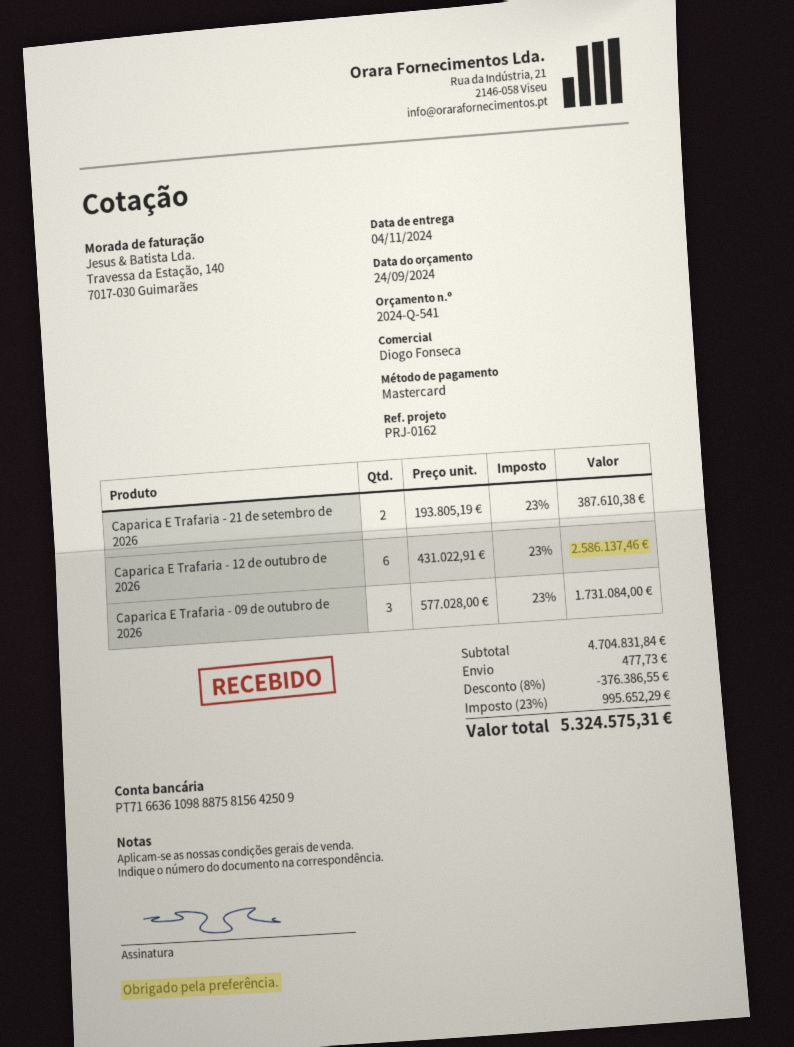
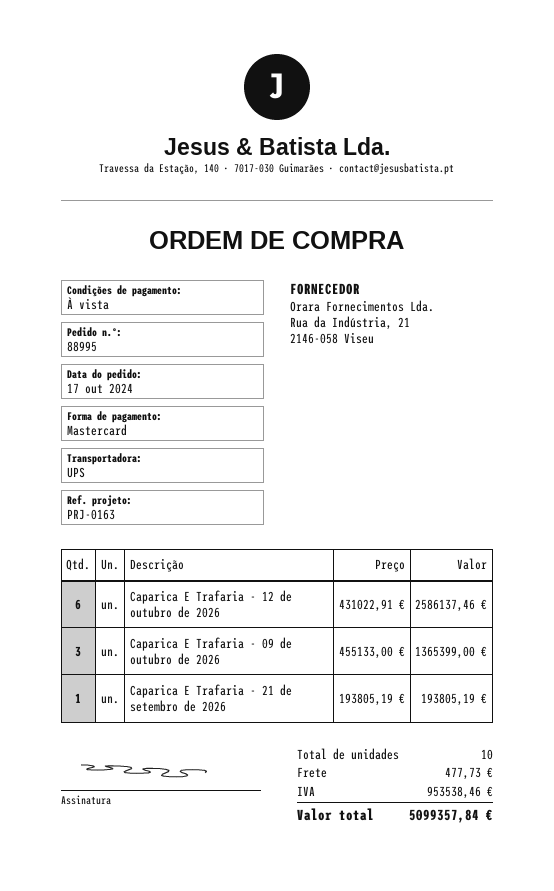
reference: PRJ-0162 -> PRJ-0163
Caparica E Trafaria - 21 de setembro de 2026: 2 x 193805.19 = 387610.38 -> 1 x 193805.19 = 193805.19
Caparica E Trafaria - 09 de outubro de 2026: 3 x 577028.00 = 1731084.00 -> 3 x 455133.00 = 1365399.00
discount: 8% = 376386.55 -> none
tax: 995652.29 -> 953538.46
total: 5324575.31 -> 5099357.84

